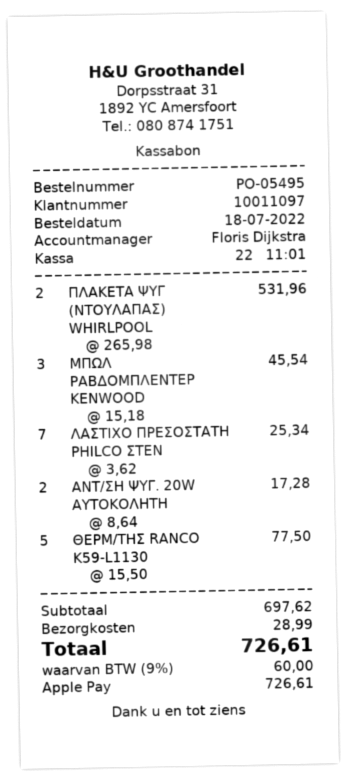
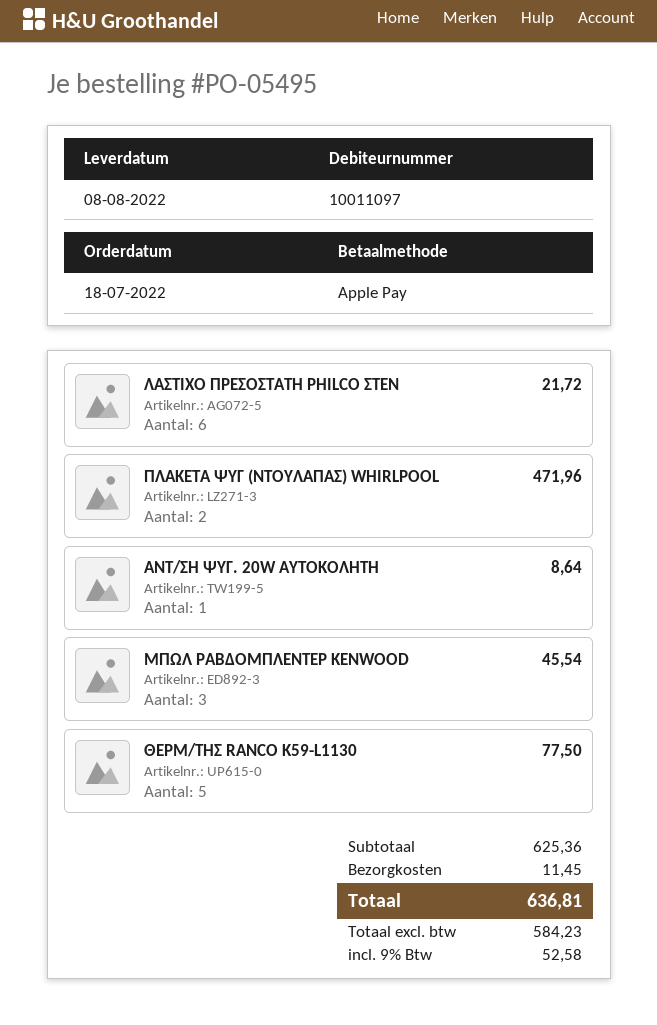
ΠΛΑΚΕΤΑ ΨΥΓ (ΝΤΟΥΛΑΠΑΣ) WHIRLPOOL: 2 for 531.96 -> 2 for 471.96
ΛΑΣΤΙΧΟ ΠΡΕΣΟΣΤΑΤΗ PHILCO ΣΤΕΝ: 7 for 25.34 -> 6 for 21.72
ΑΝΤ/ΣΗ ΨΥΓ. 20W ΑΥΤΟΚΟΛΗΤΗ: 2 for 17.28 -> 1 for 8.64
subtotal: 697.62 -> 625.36
shipping: 28.99 -> 11.45
tax: 9% = 60.00 -> 9% = 52.58
total: 726.61 -> 636.81

